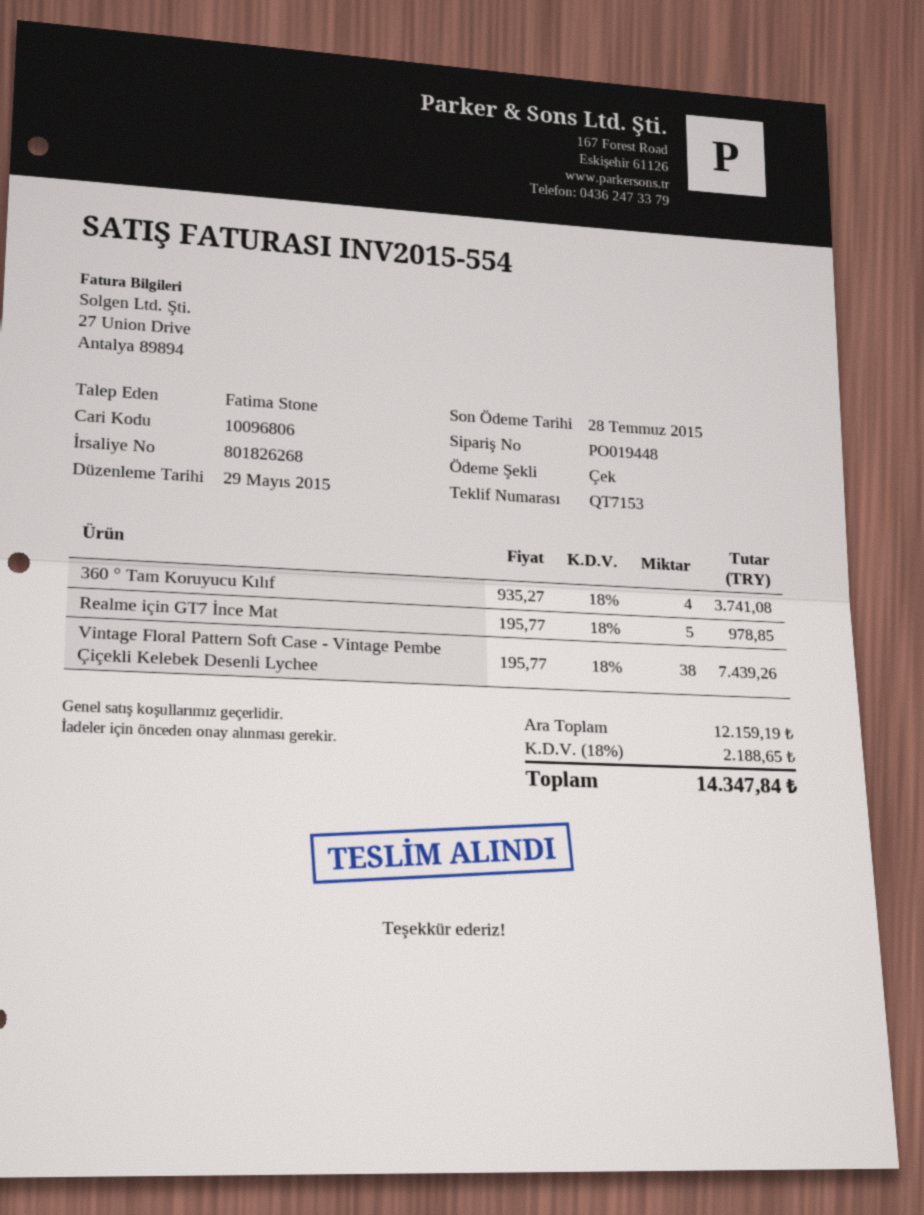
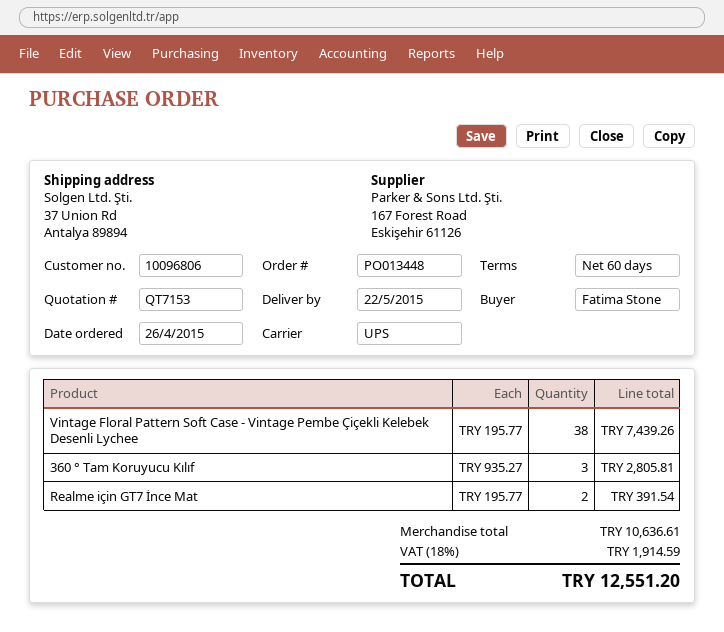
order number: PO019448 -> PO013448
360 ° Tam Koruyucu Kılıf: 4 x 935.27 = 3741.08 -> 3 x 935.27 = 2805.81
Realme için GT7 İnce Mat: 5 x 195.77 = 978.85 -> 2 x 195.77 = 391.54
subtotal: 12159.19 -> 10636.61
tax: 18% = 2188.65 -> 18% = 1914.59
total: 14347.84 -> 12551.20

